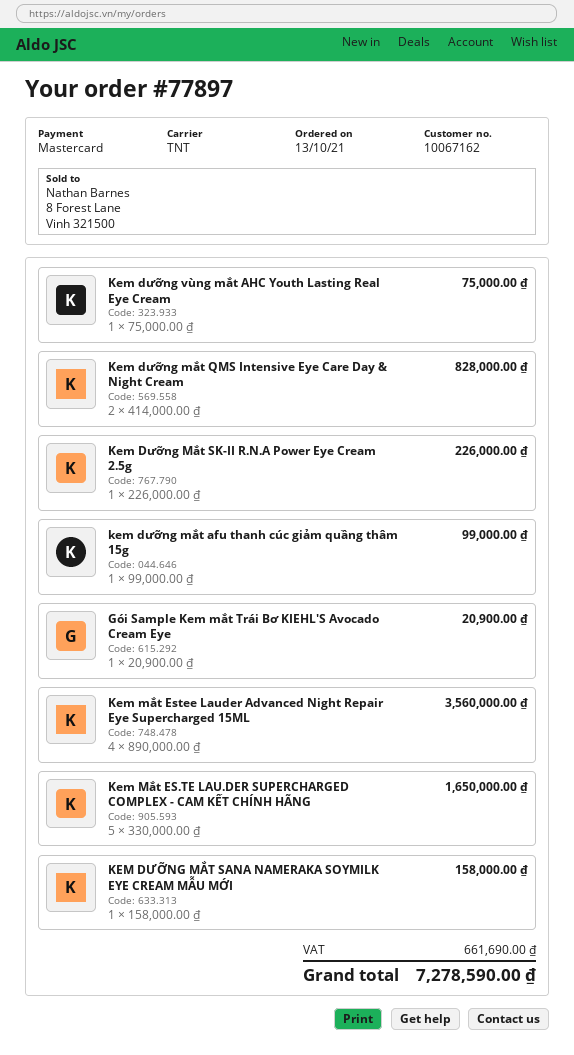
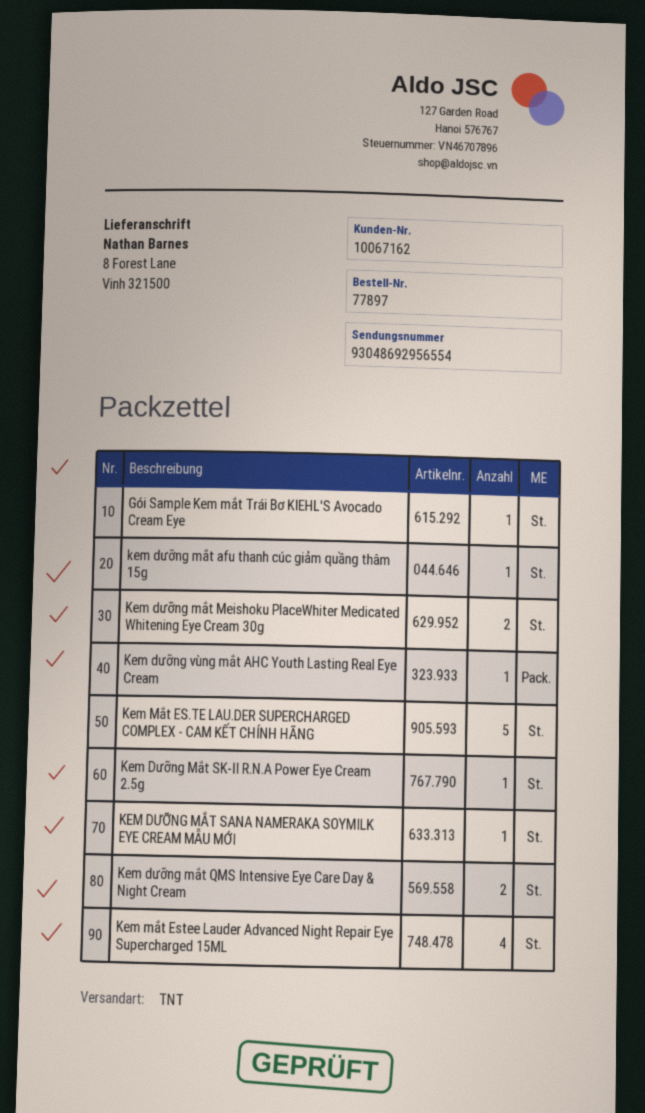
Kem dưỡng mắt Meishoku PlaceWhiter Medicated Whitening Eye Cream 30g: none -> 2

